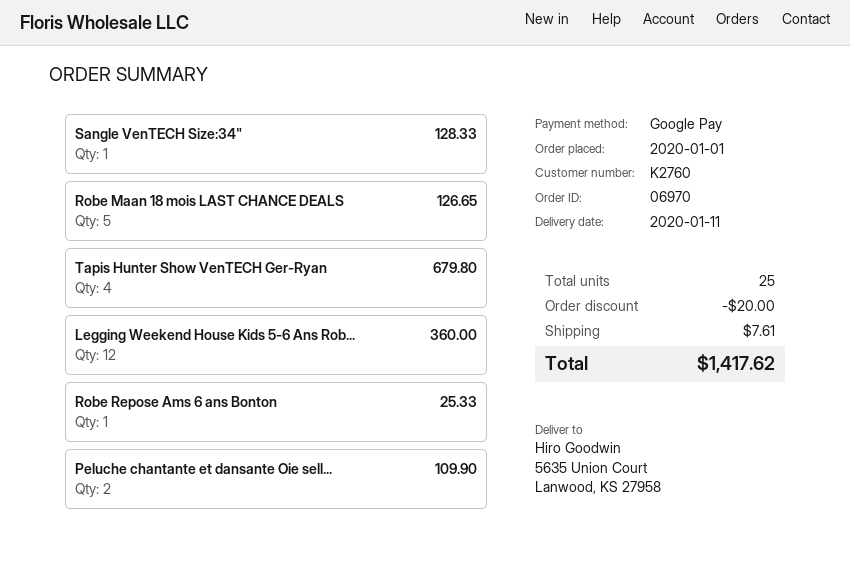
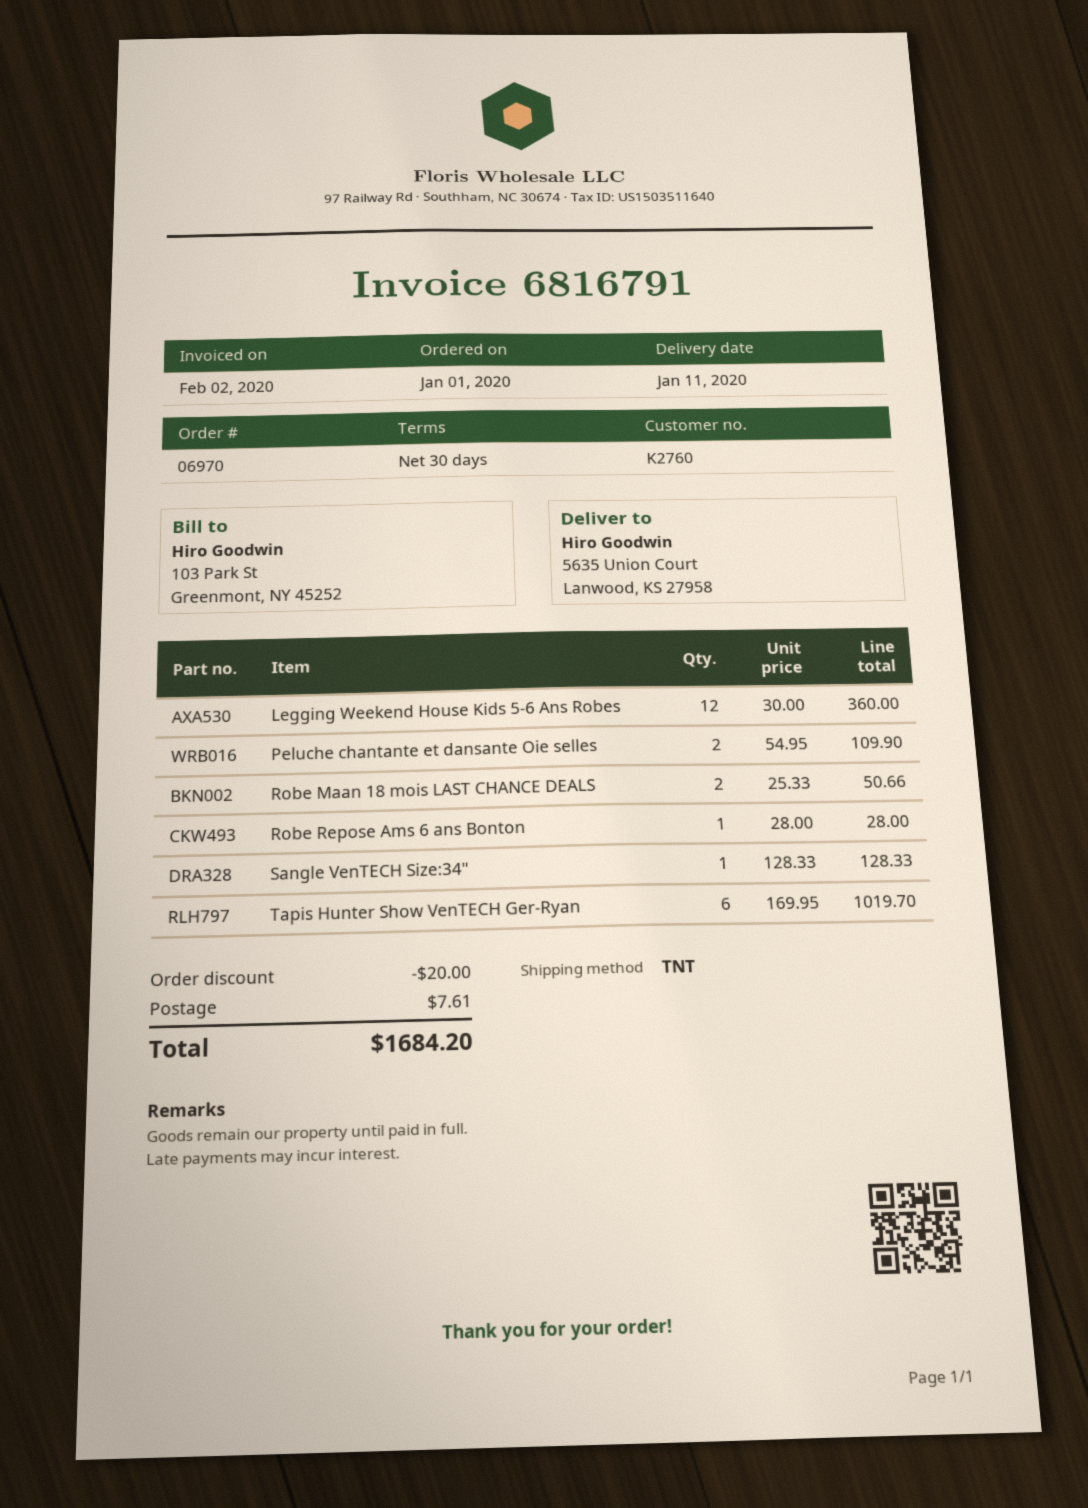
Robe Maan 18 mois LAST CHANCE DEALS: 5 for 126.65 -> 2 for 50.66
Tapis Hunter Show VenTECH Ger-Ryan: 4 for 679.80 -> 6 for 1019.70
Robe Repose Ams 6 ans Bonton: 1 for 25.33 -> 1 for 28.00
total: 1417.62 -> 1684.20

